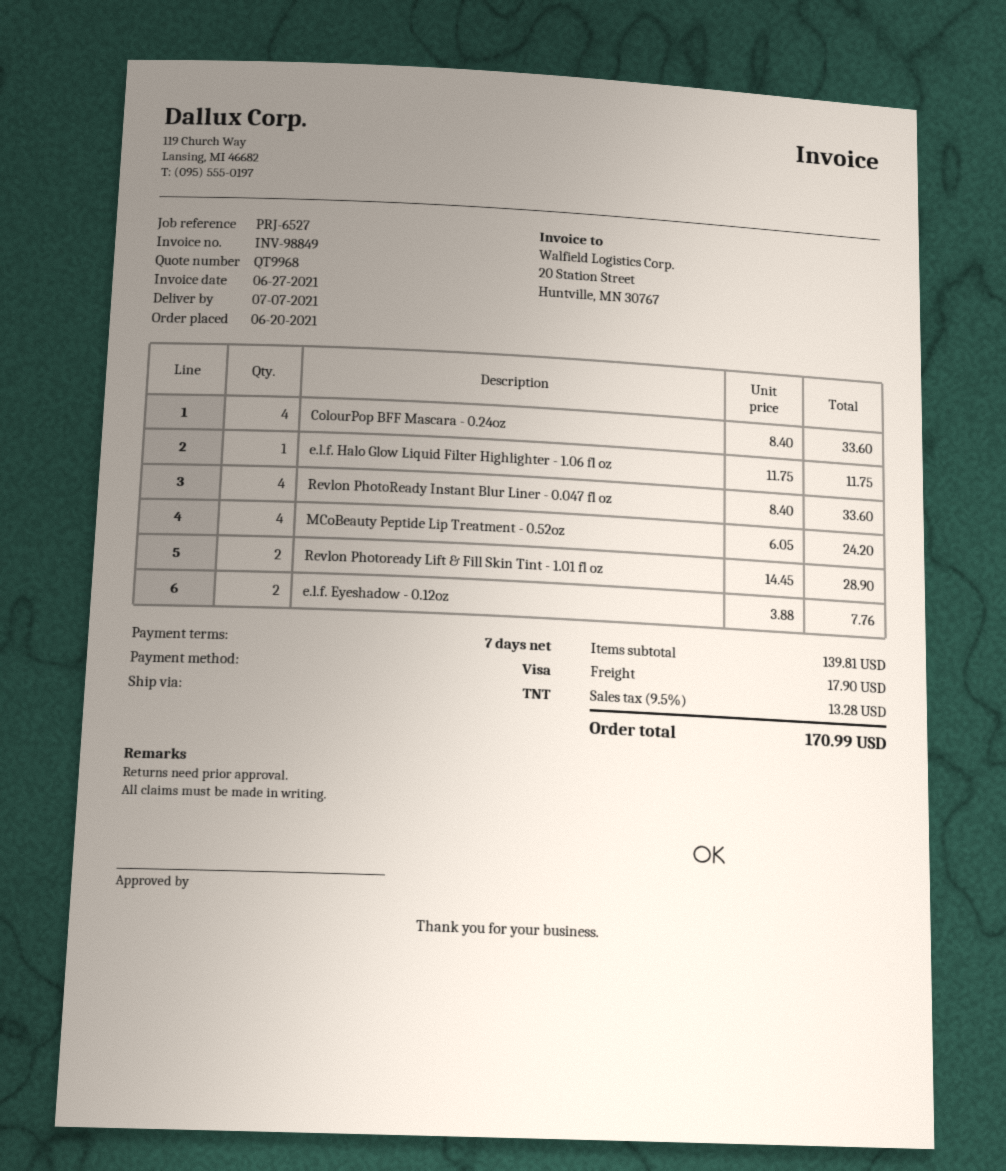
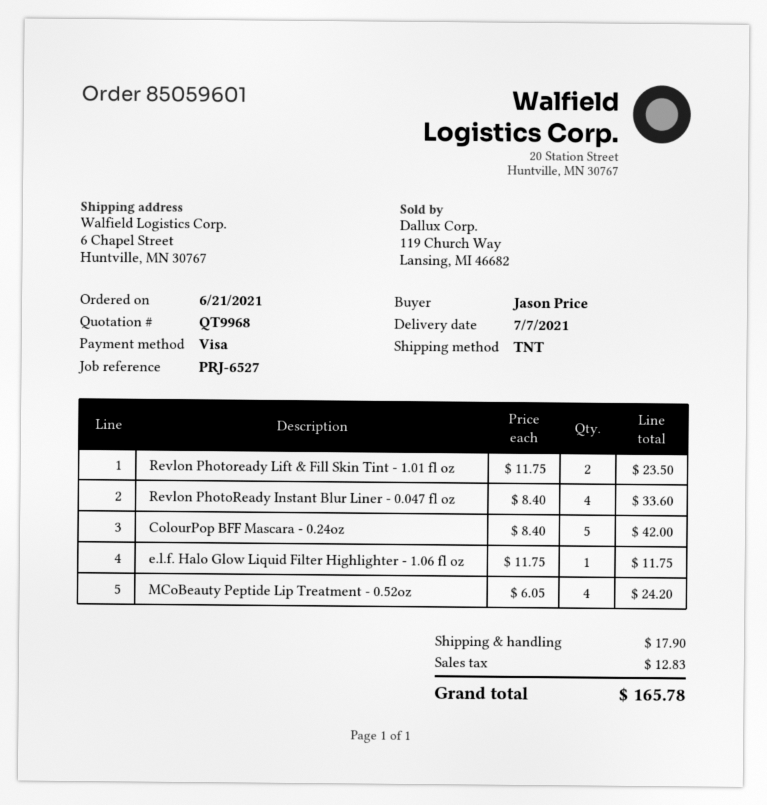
order date: 2021-06-20 -> 2021-06-21
ColourPop BFF Mascara - 0.24oz: 4 x 8.40 = 33.60 -> 5 x 8.40 = 42.00
Revlon Photoready Lift & Fill Skin Tint - 1.01 fl oz: 2 x 14.45 = 28.90 -> 2 x 11.75 = 23.50
e.l.f. Eyeshadow - 0.12oz: 2 x 3.88 = 7.76 -> none
tax: 13.28 -> 12.83
total: 170.99 -> 165.78

